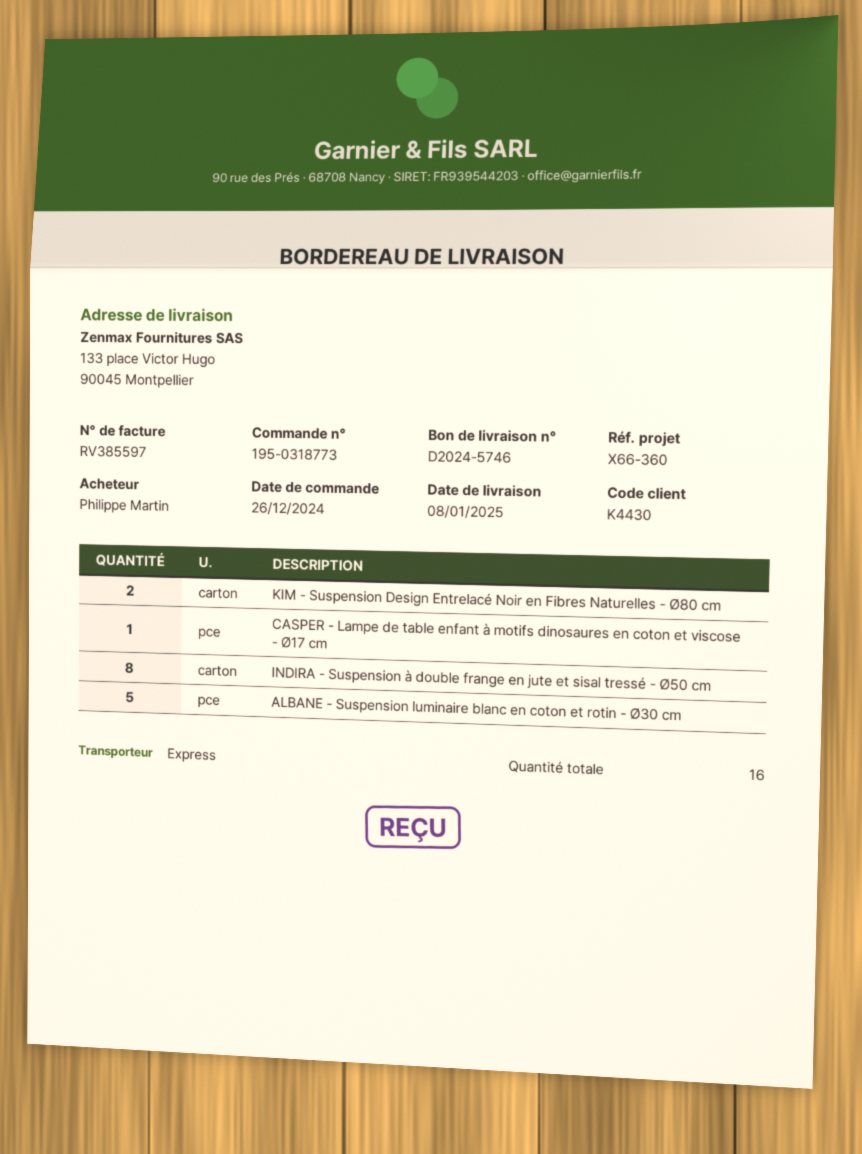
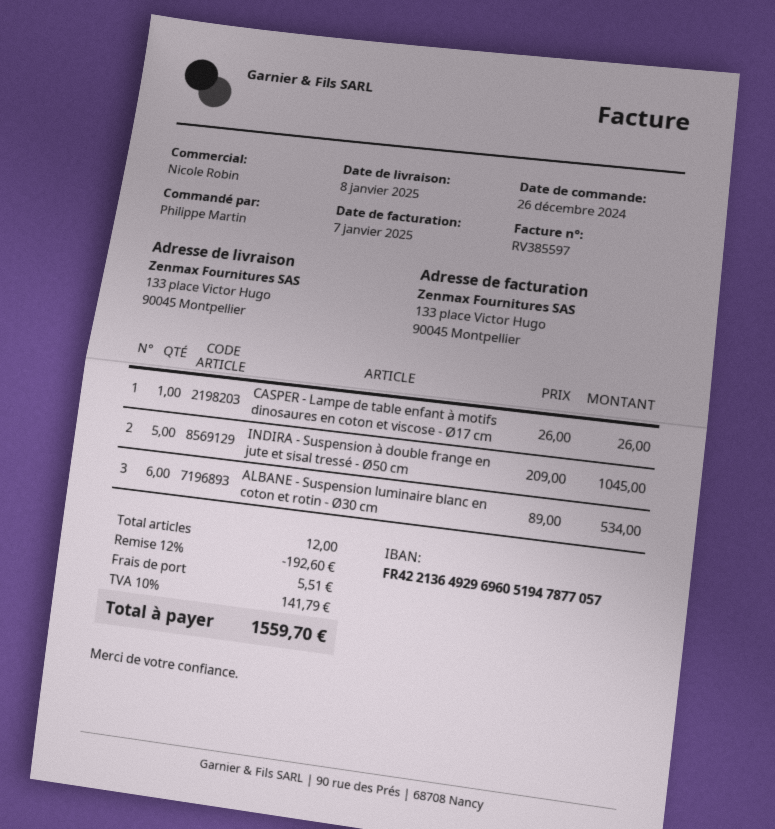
KIM - Suspension Design Entrelacé Noir en Fibres Naturelles - Ø80 cm: 2 -> none
INDIRA - Suspension à double frange en jute et sisal tressé - Ø50 cm: 8 -> 5
ALBANE - Suspension luminaire blanc en coton et rotin - Ø30 cm: 5 -> 6
total quantity: 16 -> 12

